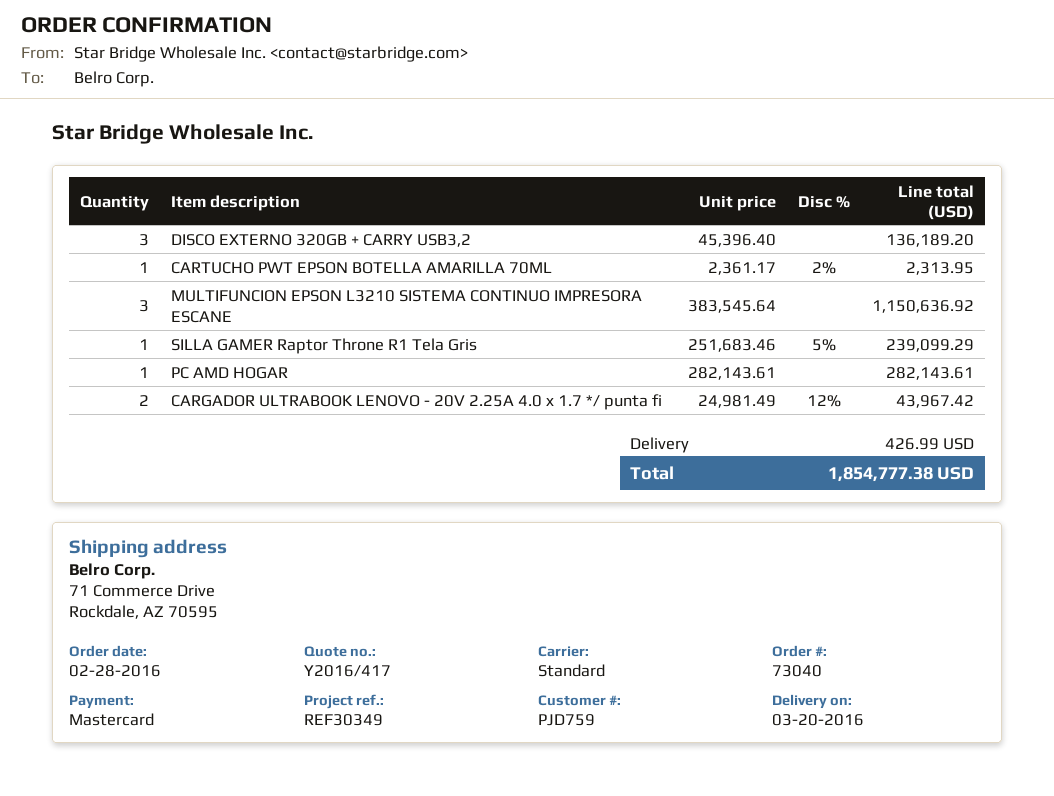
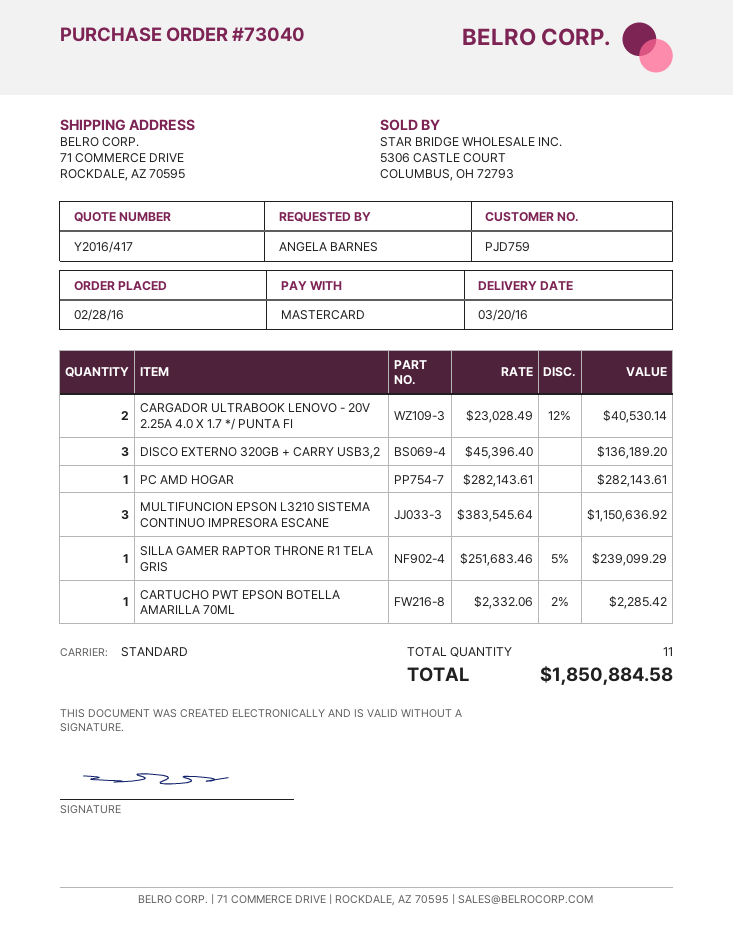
CARTUCHO PWT EPSON BOTELLA AMARILLA 70ML: 1 x 2361.17 - 2% = 2313.95 -> 1 x 2332.06 - 2% = 2285.42
CARGADOR ULTRABOOK LENOVO - 20V 2.25A 4.0 x 1.7 */ punta fi: 2 x 24981.49 - 12% = 43967.42 -> 2 x 23028.49 - 12% = 40530.14
shipping: 426.99 -> none
total: 1854777.38 -> 1850884.58

